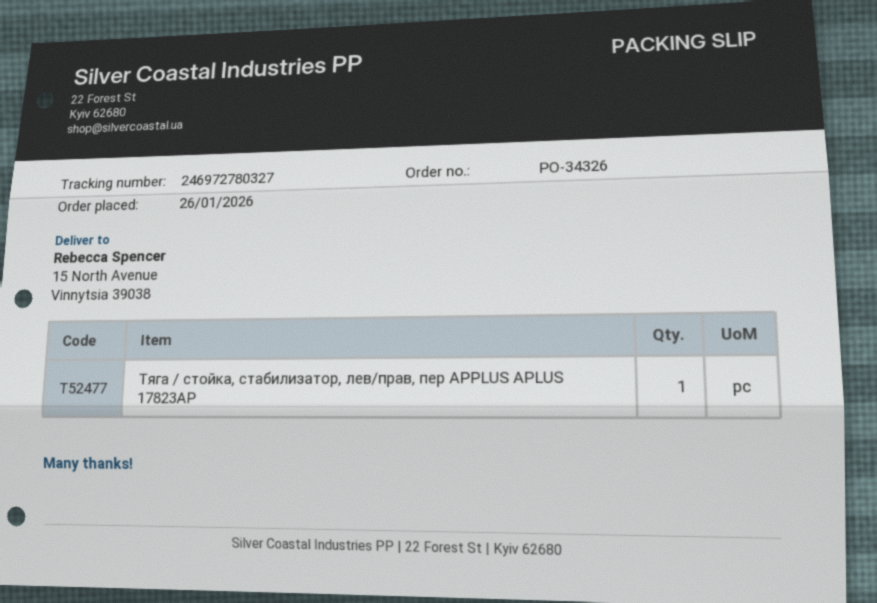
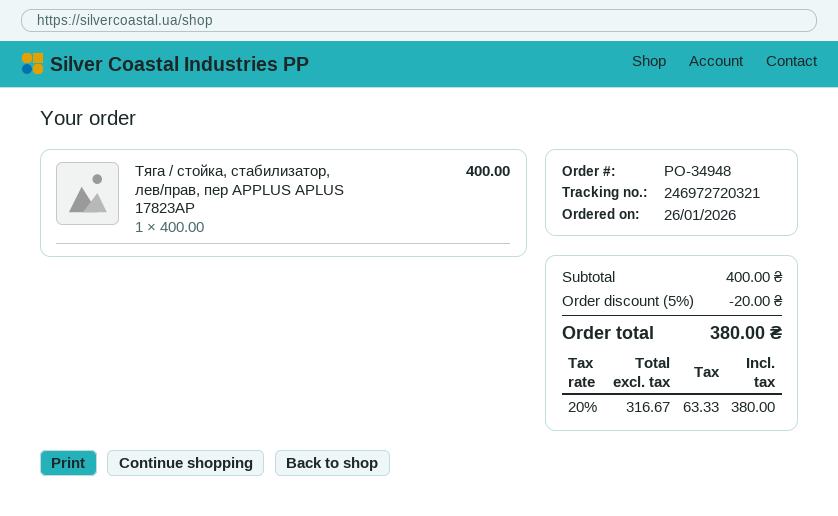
order number: PO-34326 -> PO-34948
tracking number: 246972780327 -> 246972720321

